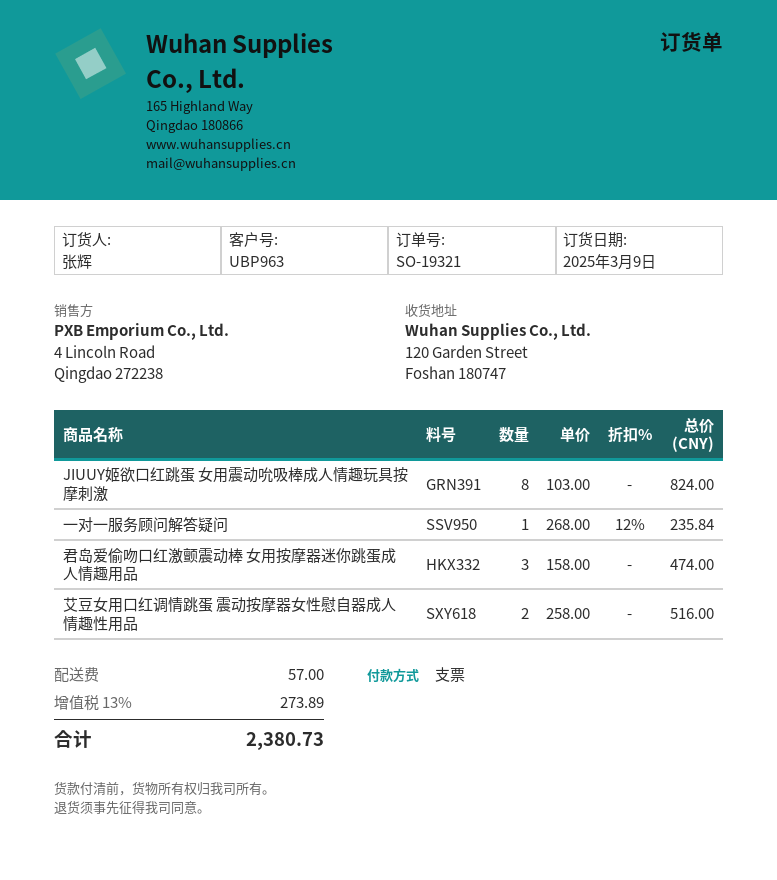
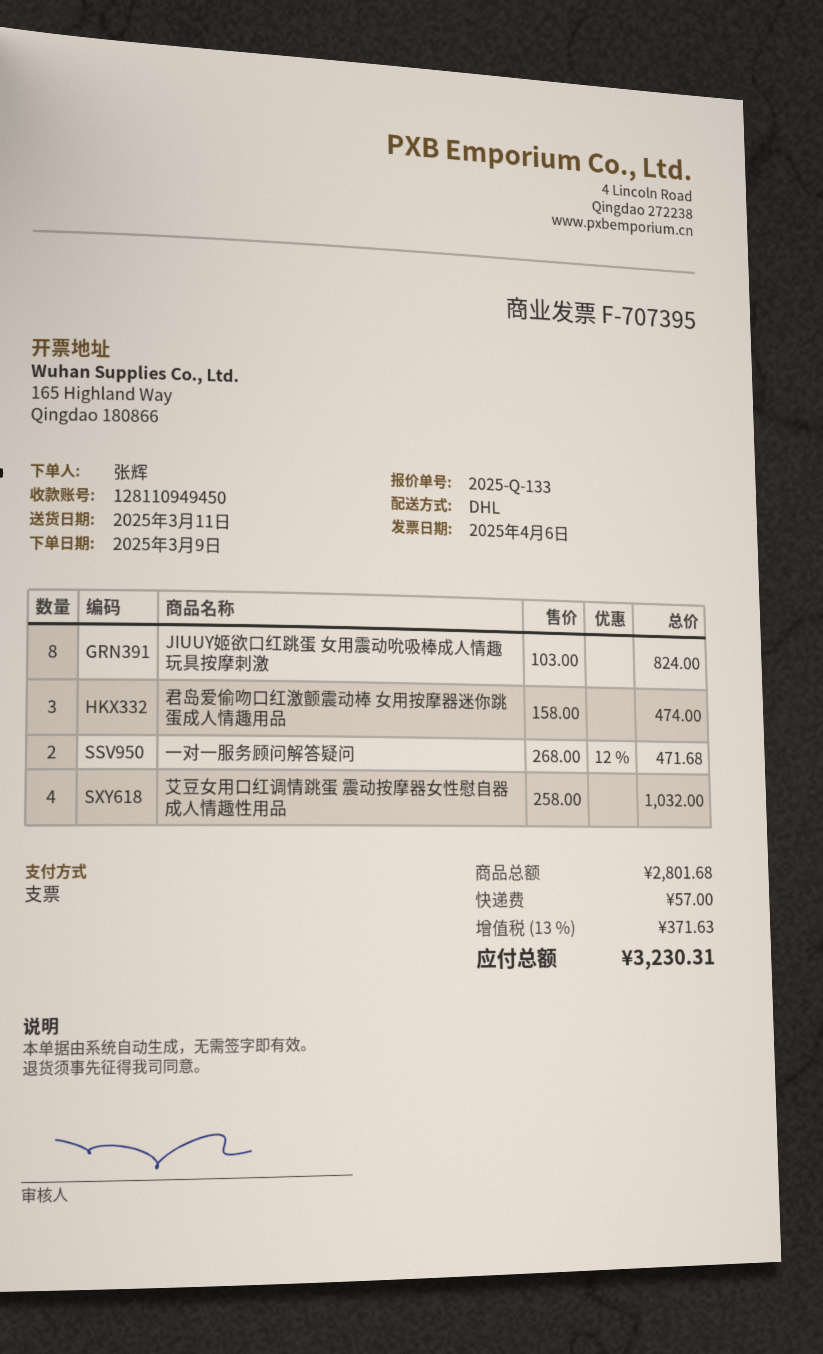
一对一服务顾问解答疑问: 1 x 268.00 - 12% = 235.84 -> 2 x 268.00 - 12% = 471.68
艾豆女用口红调情跳蛋 震动按摩器女性慰自器成人情趣性用品: 2 x 258.00 = 516.00 -> 4 x 258.00 = 1032.00
tax: 13% = 273.89 -> 13% = 371.63
total: 2380.73 -> 3230.31

